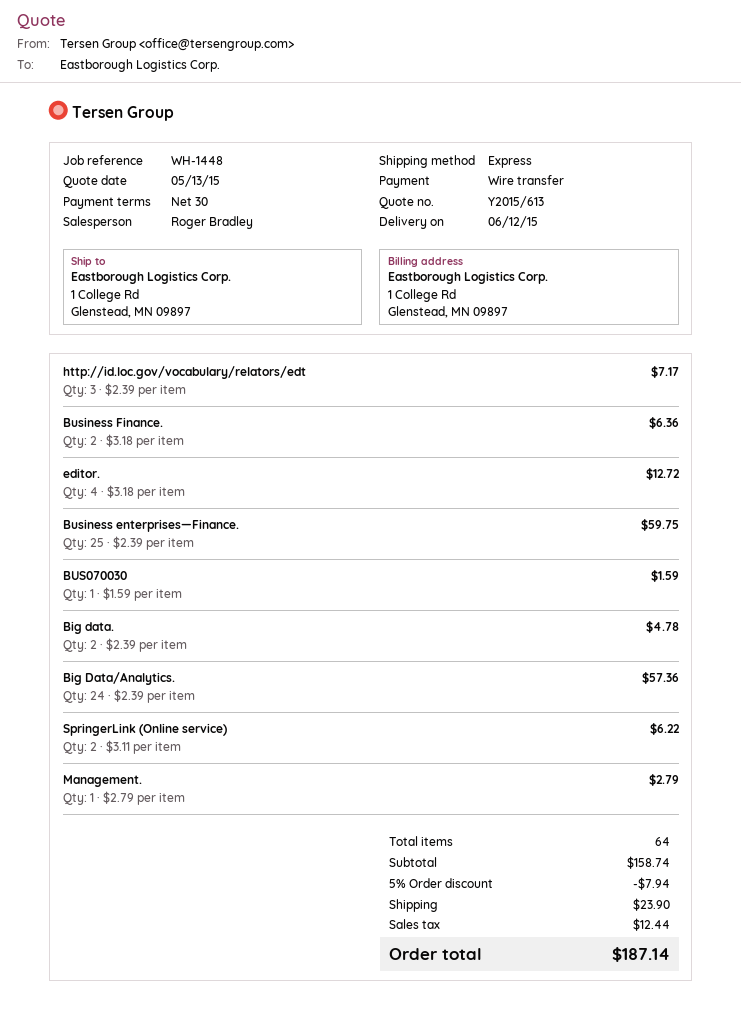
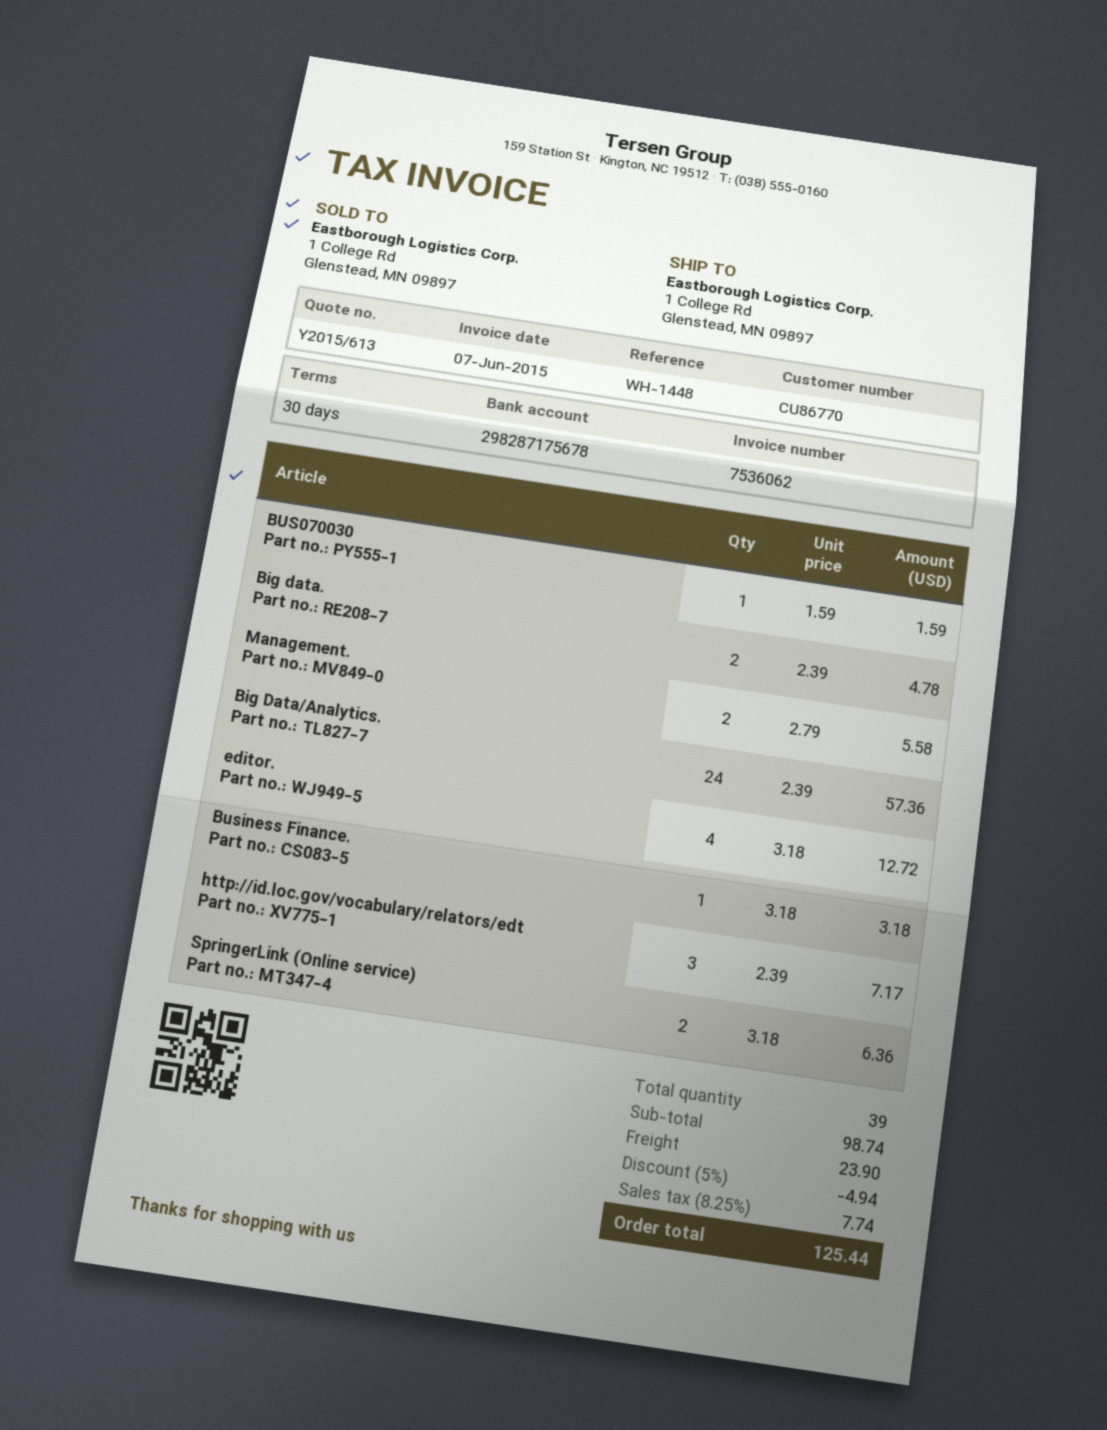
Business Finance.: 2 x 3.18 = 6.36 -> 1 x 3.18 = 3.18
Business enterprises—Finance.: 25 x 2.39 = 59.75 -> none
SpringerLink (Online service): 2 x 3.11 = 6.22 -> 2 x 3.18 = 6.36
Management.: 1 x 2.79 = 2.79 -> 2 x 2.79 = 5.58
total quantity: 64 -> 39
subtotal: 158.74 -> 98.74
discount: 5% = 7.94 -> 5% = 4.94
tax: 12.44 -> 7.74
total: 187.14 -> 125.44

